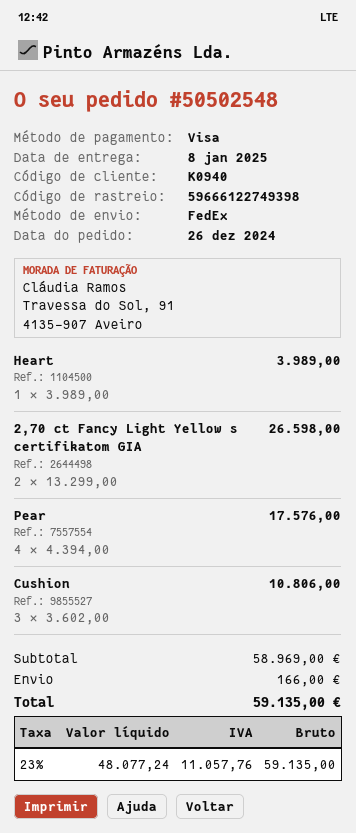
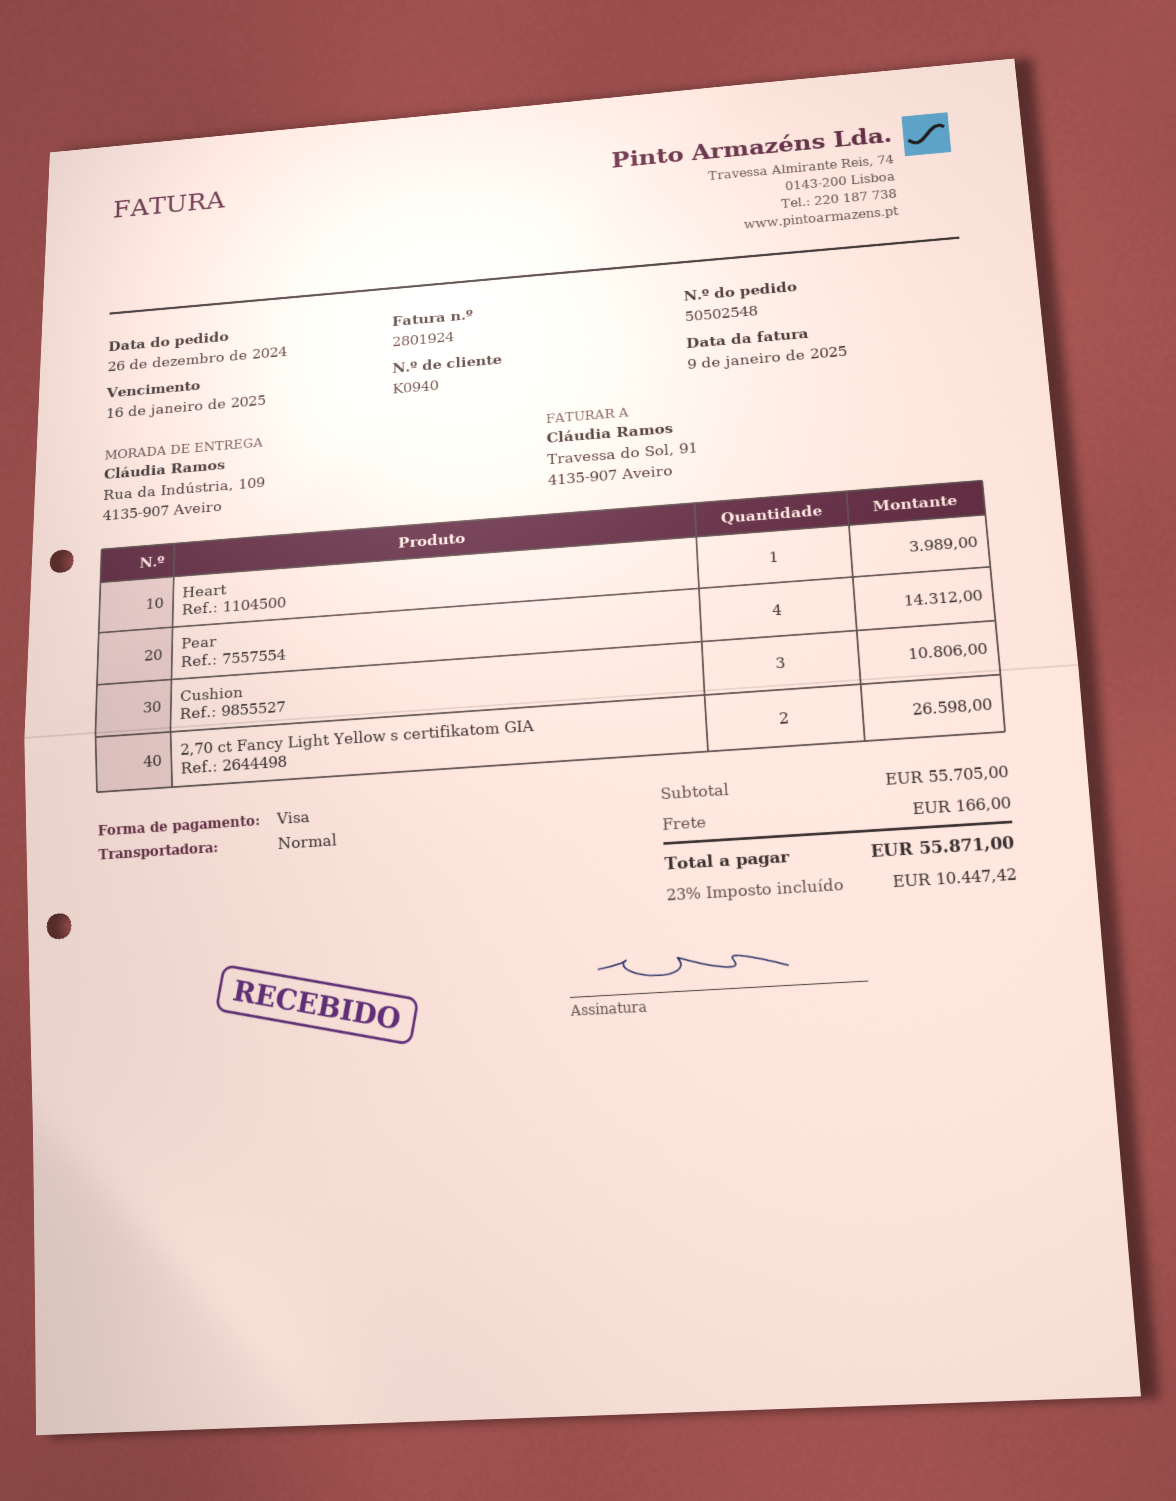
shipping method: FedEx -> standard
Pear: 4 for 17576.00 -> 4 for 14312.00
subtotal: 58969.00 -> 55705.00
tax: 23% = 11057.76 -> 23% = 10447.42
total: 59135.00 -> 55871.00

